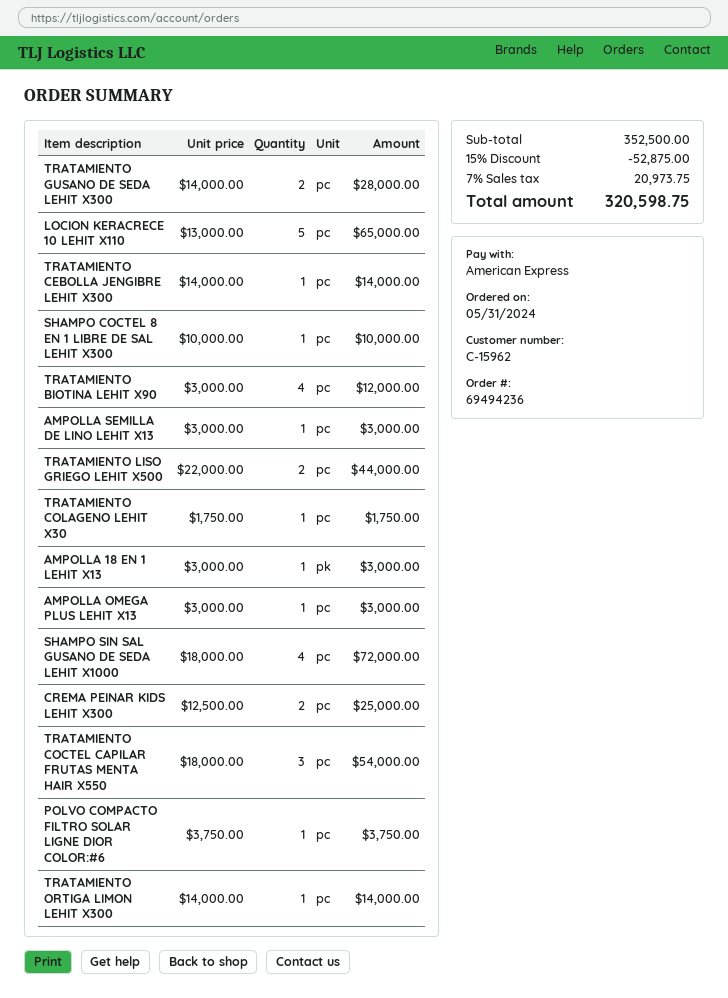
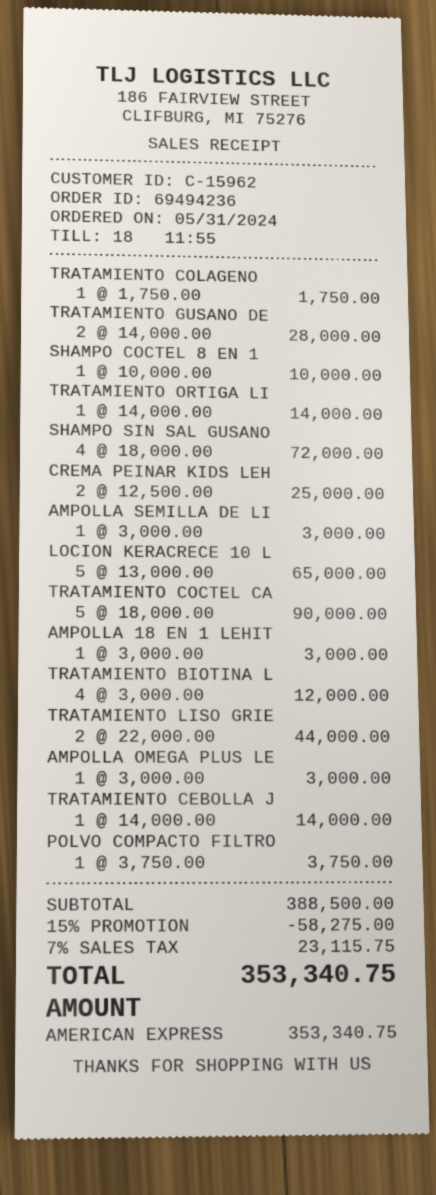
TRATAMIENTO COCTEL CAPILAR FRUTAS MENTA HAIR X550: 3 x 18000.00 = 54000.00 -> 5 x 18000.00 = 90000.00
subtotal: 352500.00 -> 388500.00
discount: 15% = 52875.00 -> 15% = 58275.00
tax: 7% = 20973.75 -> 7% = 23115.75
total: 320598.75 -> 353340.75

